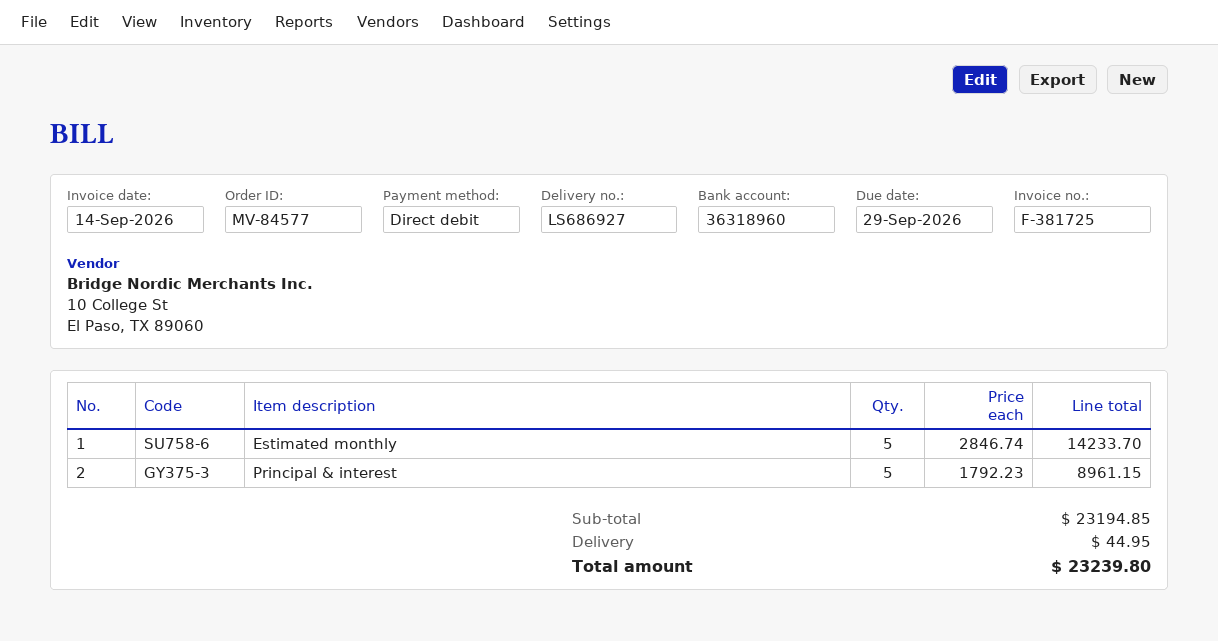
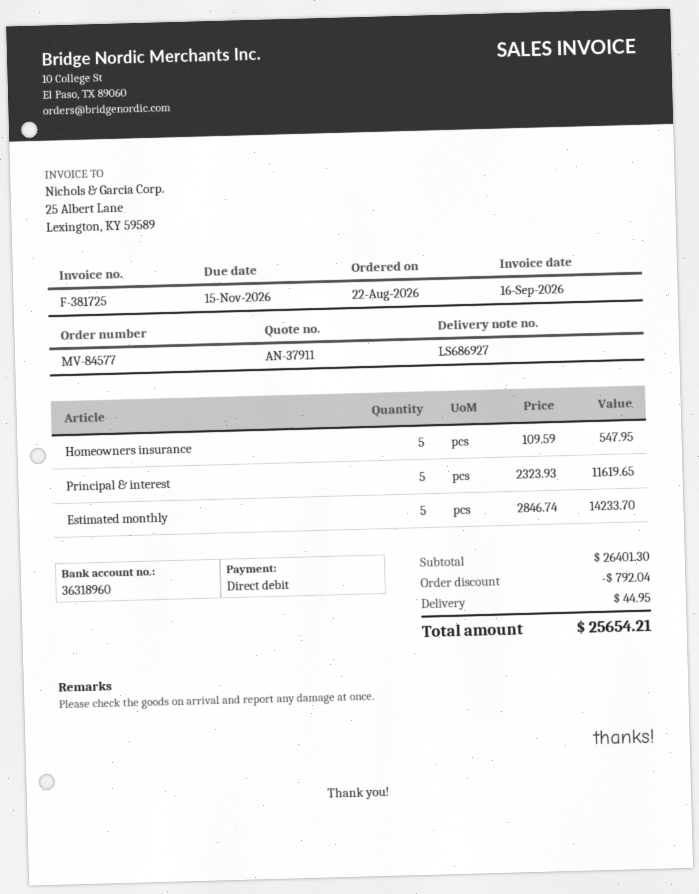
invoice date: 2026-09-14 -> 2026-09-16
due date: 2026-09-29 -> 2026-11-15
Principal & interest: 5 x 1792.23 = 8961.15 -> 5 x 2323.93 = 11619.65
Homeowners insurance: none -> 5 x 109.59 = 547.95
subtotal: 23194.85 -> 26401.30
discount: none -> 792.04
total: 23239.80 -> 25654.21

